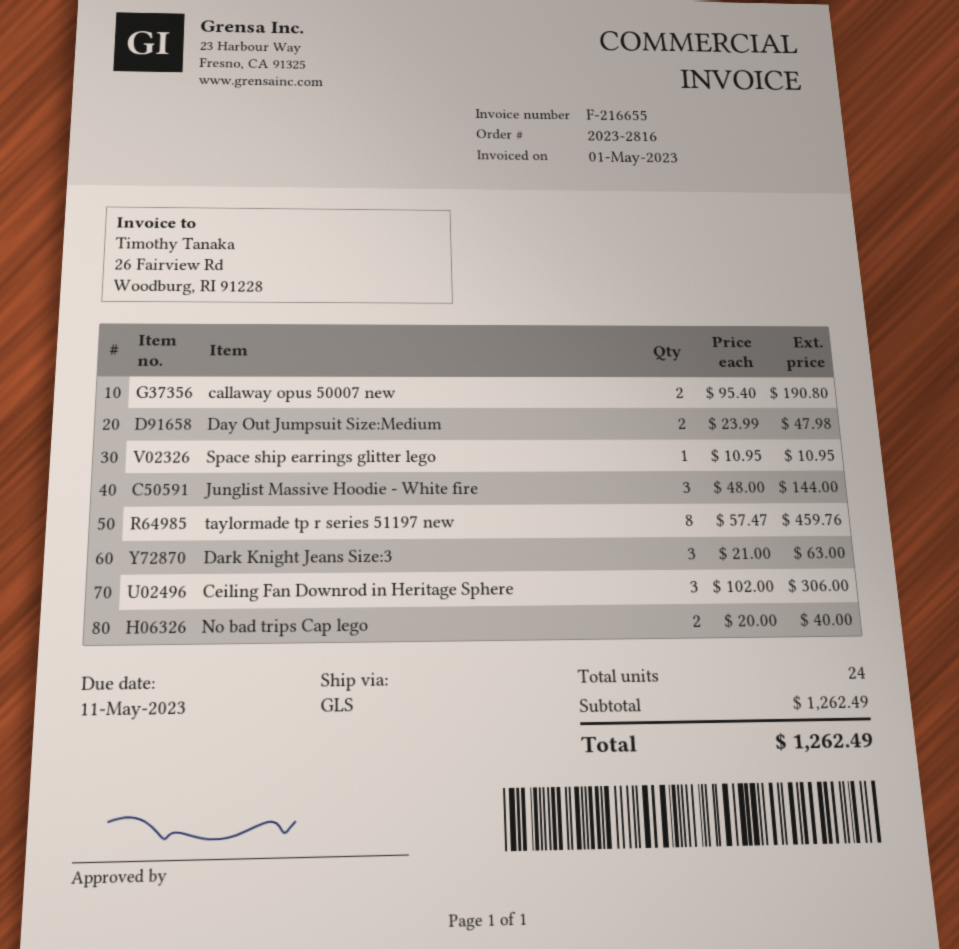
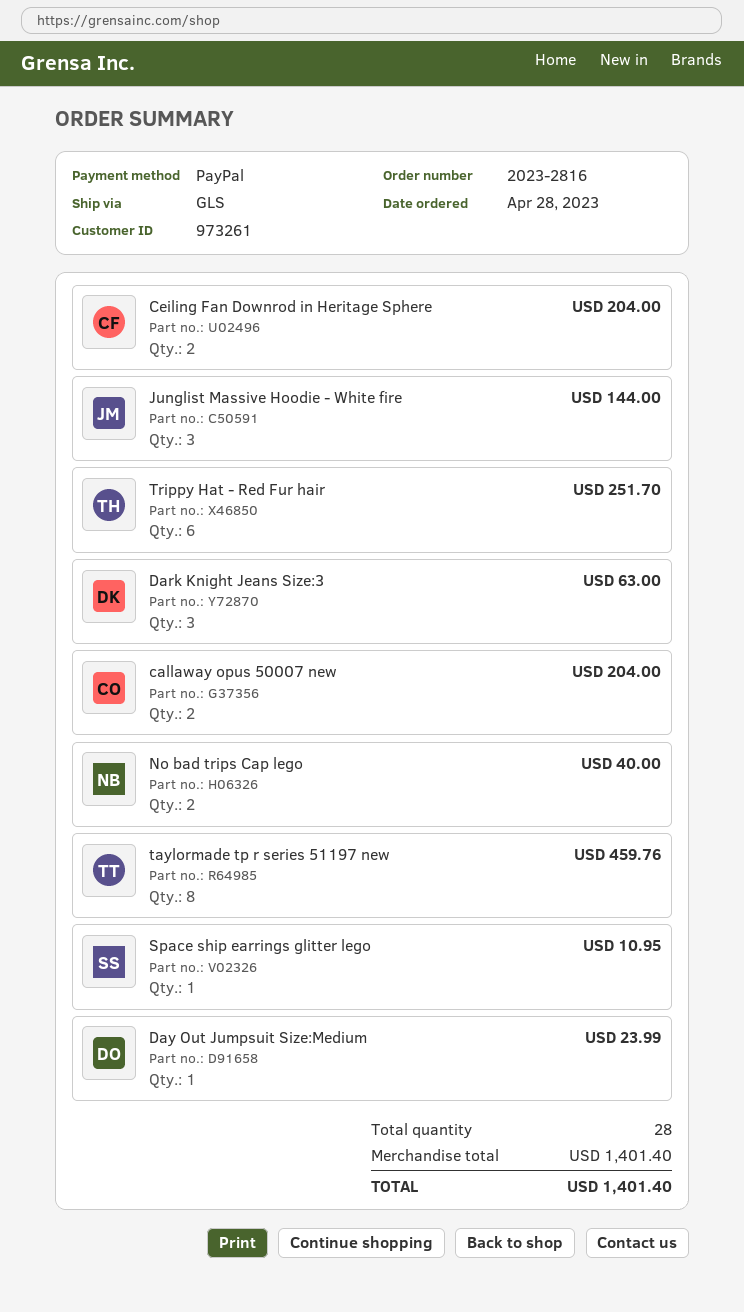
callaway opus 50007 new: 2 for 190.80 -> 2 for 204.00
Day Out Jumpsuit Size:Medium: 2 for 47.98 -> 1 for 23.99
Ceiling Fan Downrod in Heritage Sphere: 3 for 306.00 -> 2 for 204.00
Trippy Hat - Red Fur hair: none -> 6 for 251.70
total quantity: 24 -> 28
subtotal: 1262.49 -> 1401.40
total: 1262.49 -> 1401.40

